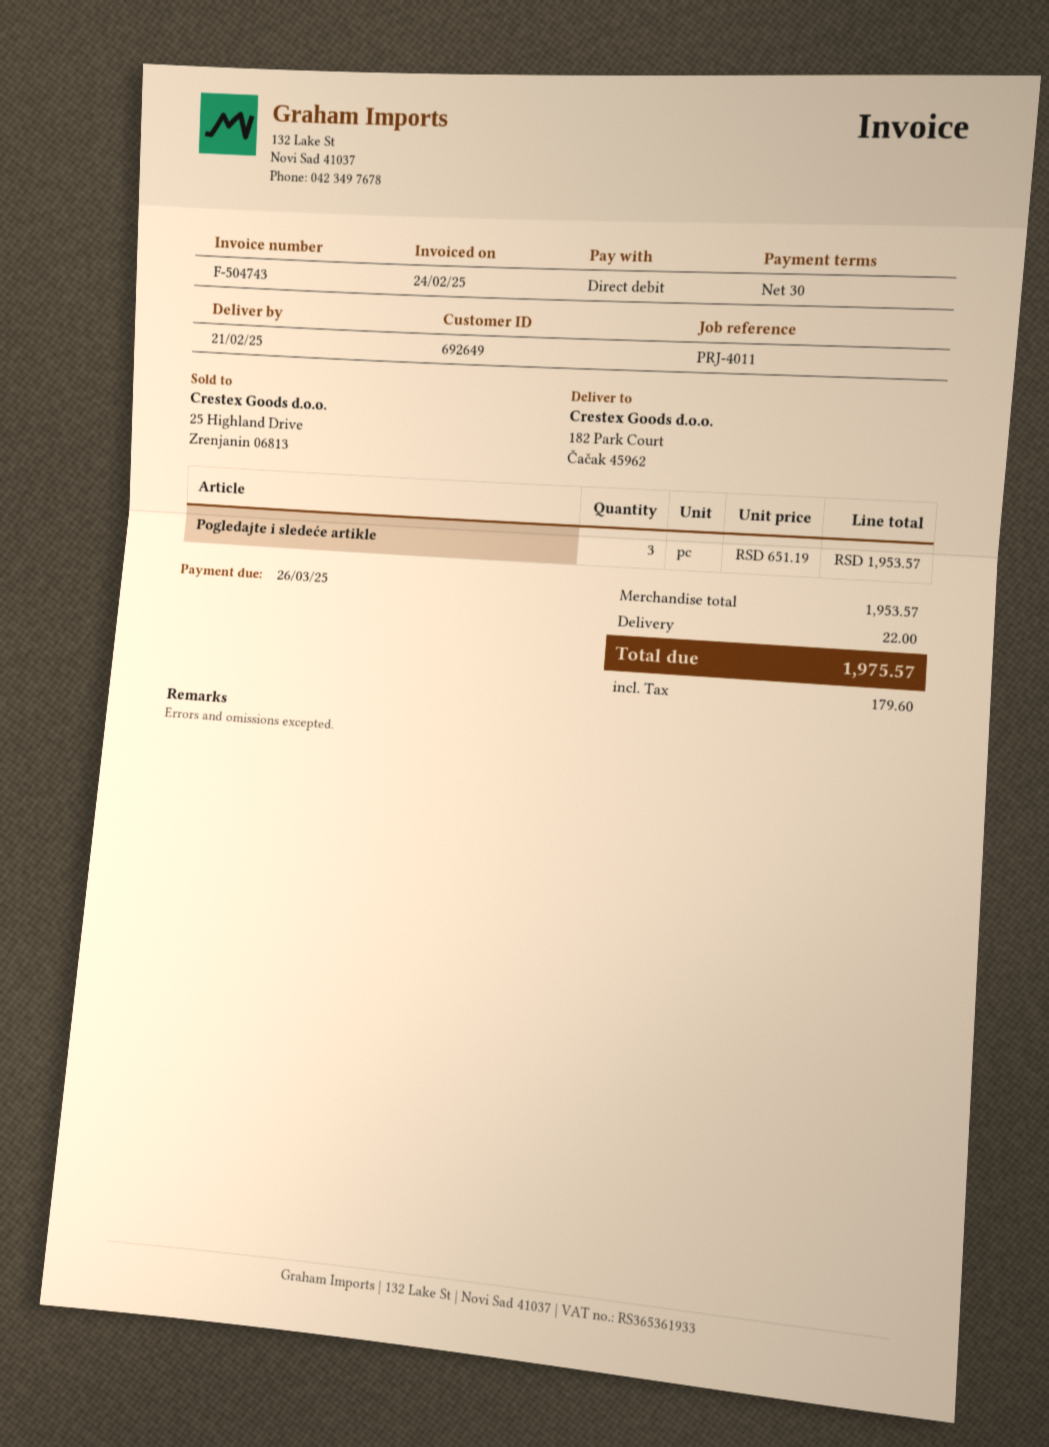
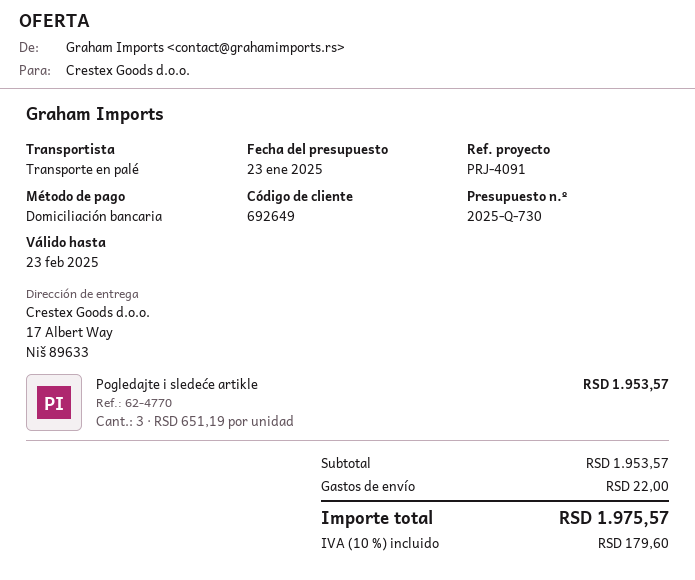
reference: PRJ-4011 -> PRJ-4091
ship to: 182 Park Court, Čačak 45962 -> 17 Albert Way, Niš 89633

